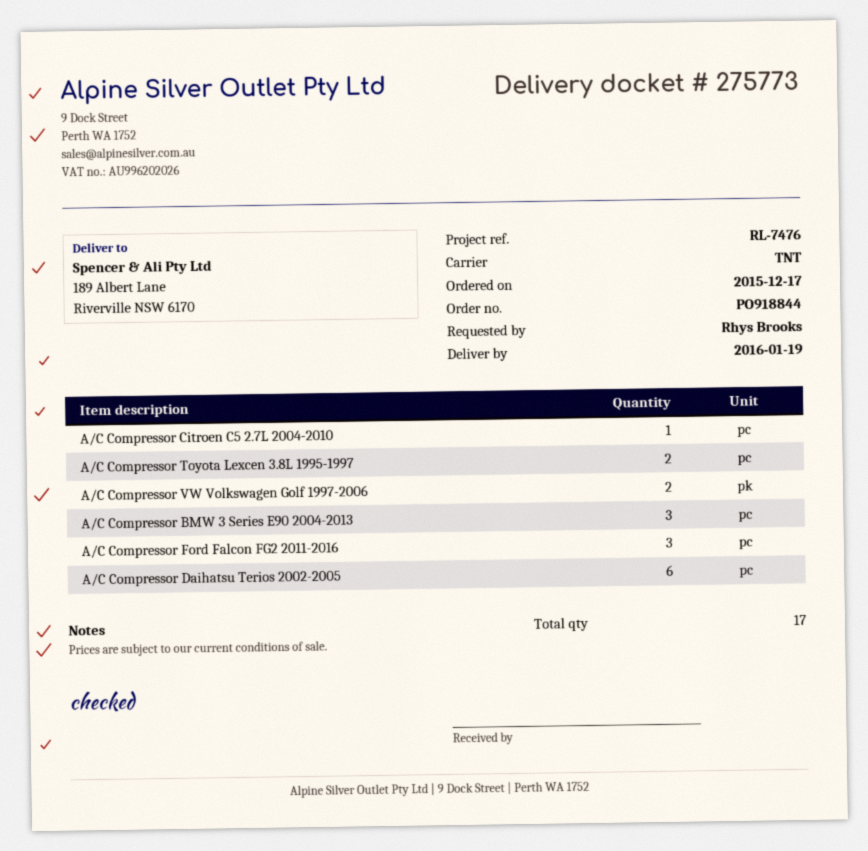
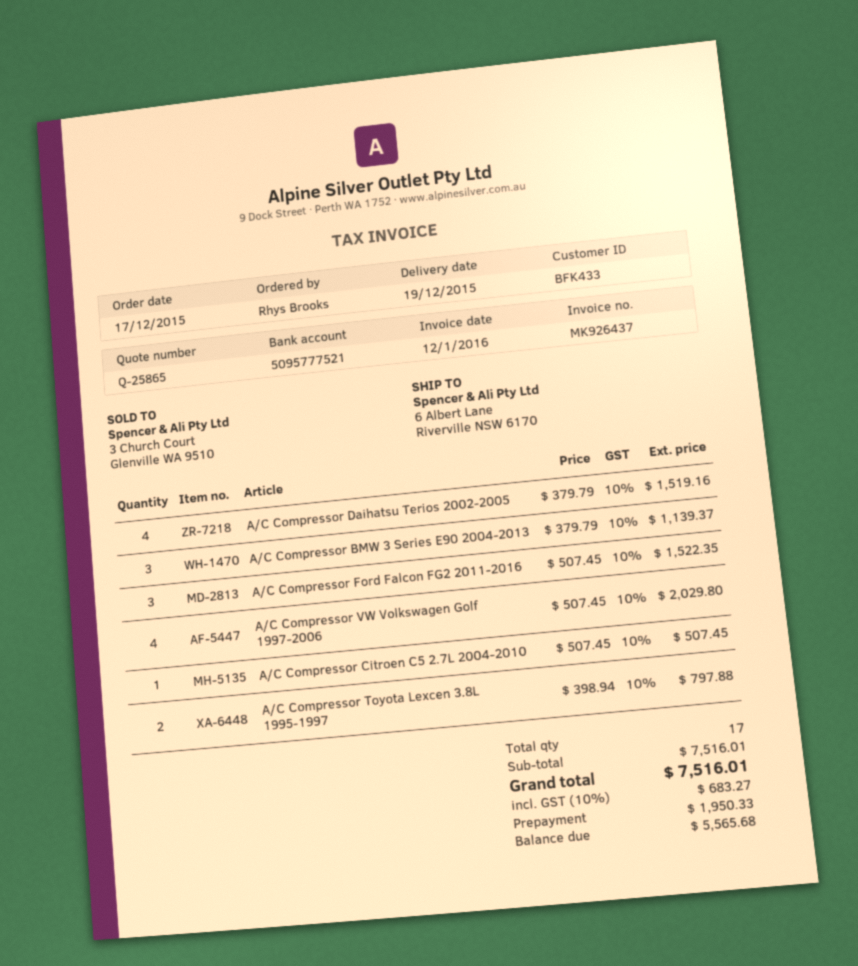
delivery date: 2016-01-19 -> 2015-12-19
ship to: 189 Albert Lane, Riverville NSW 6170 -> 6 Albert Lane, Riverville NSW 6170
A/C Compressor VW Volkswagen Golf 1997-2006: 2 -> 4
A/C Compressor Daihatsu Terios 2002-2005: 6 -> 4

